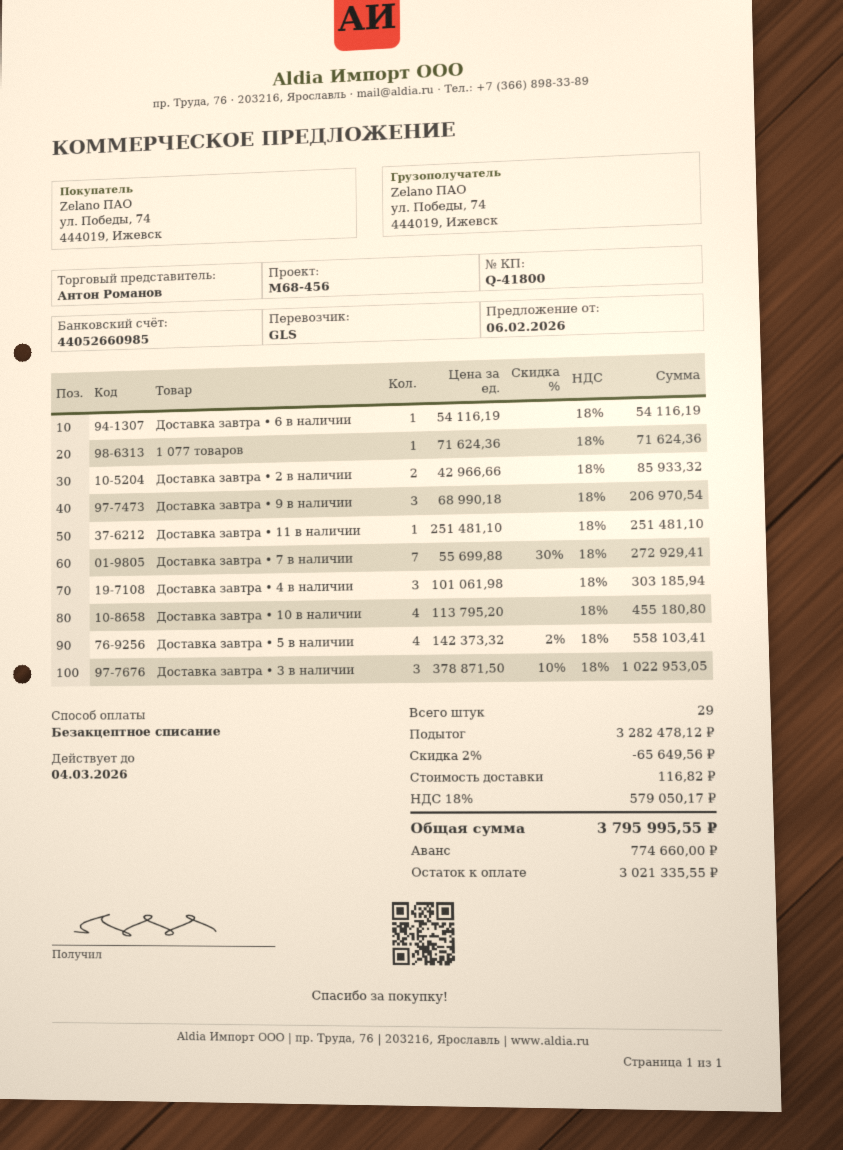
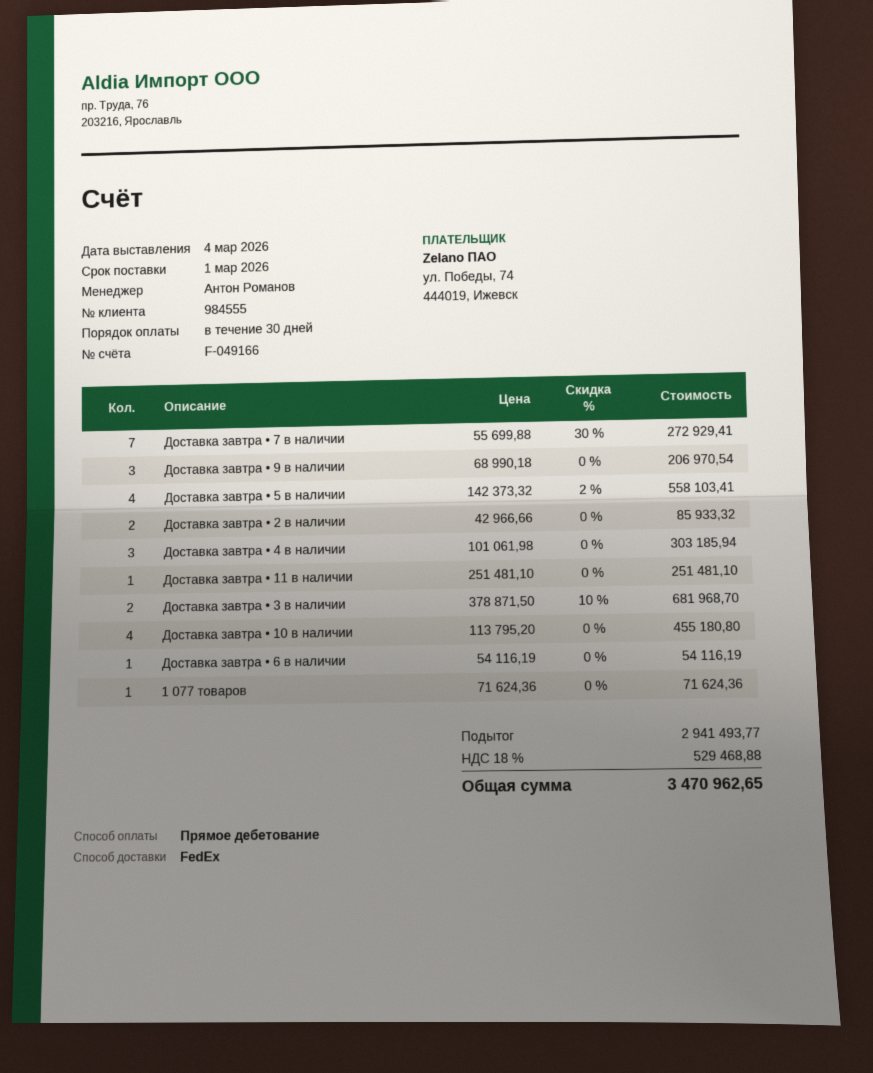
shipping method: GLS -> FedEx
Доставка завтра • 3 в наличии: 3 x 378871.50 - 10% = 1022953.05 -> 2 x 378871.50 - 10% = 681968.70
subtotal: 3282478.12 -> 2941493.77
discount: 2% = 65649.56 -> none
shipping: 116.82 -> none
tax: 18% = 579050.17 -> 18% = 529468.88
total: 3795995.55 -> 3470962.65

